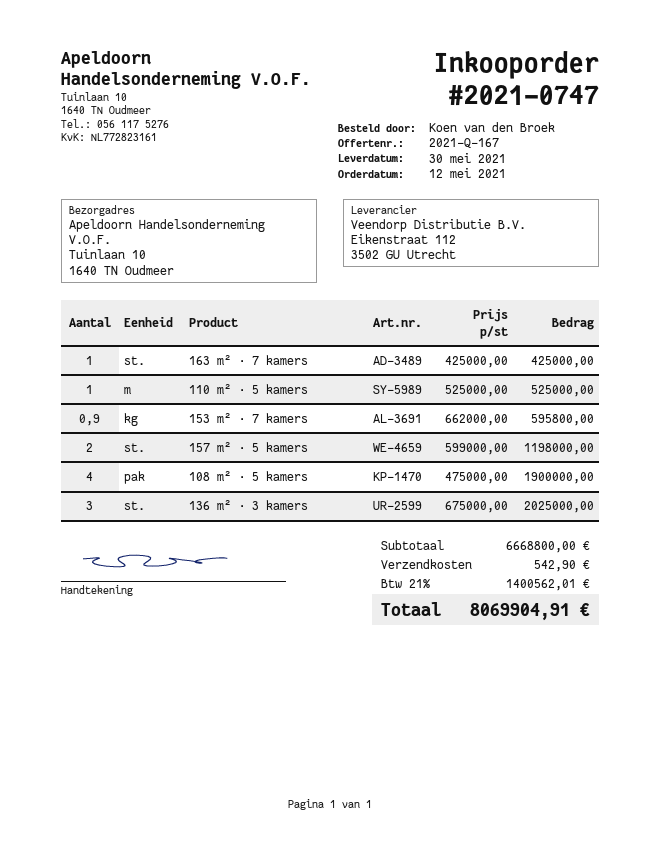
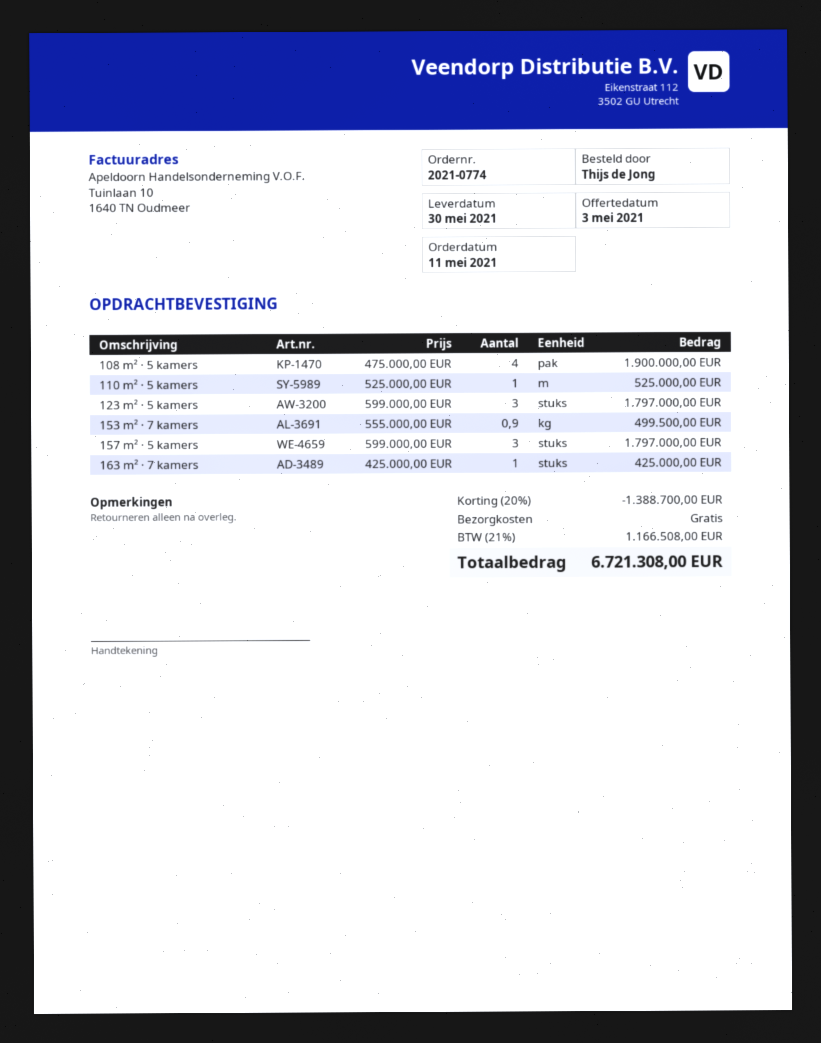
order number: 2021-0747 -> 2021-0774
order date: 2021-05-12 -> 2021-05-11
ordered by: Koen van den Broek -> Thijs de Jong
153 m² · 7 kamers: 0.9 x 662000.00 = 595800.00 -> 0.9 x 555000.00 = 499500.00
157 m² · 5 kamers: 2 x 599000.00 = 1198000.00 -> 3 x 599000.00 = 1797000.00
136 m² · 3 kamers: 3 x 675000.00 = 2025000.00 -> none
123 m² · 5 kamers: none -> 3 x 599000.00 = 1797000.00
discount: none -> 20% = 1388700.00
shipping: 542.90 -> 0.00
tax: 21% = 1400562.01 -> 21% = 1166508.00
total: 8069904.91 -> 6721308.00

